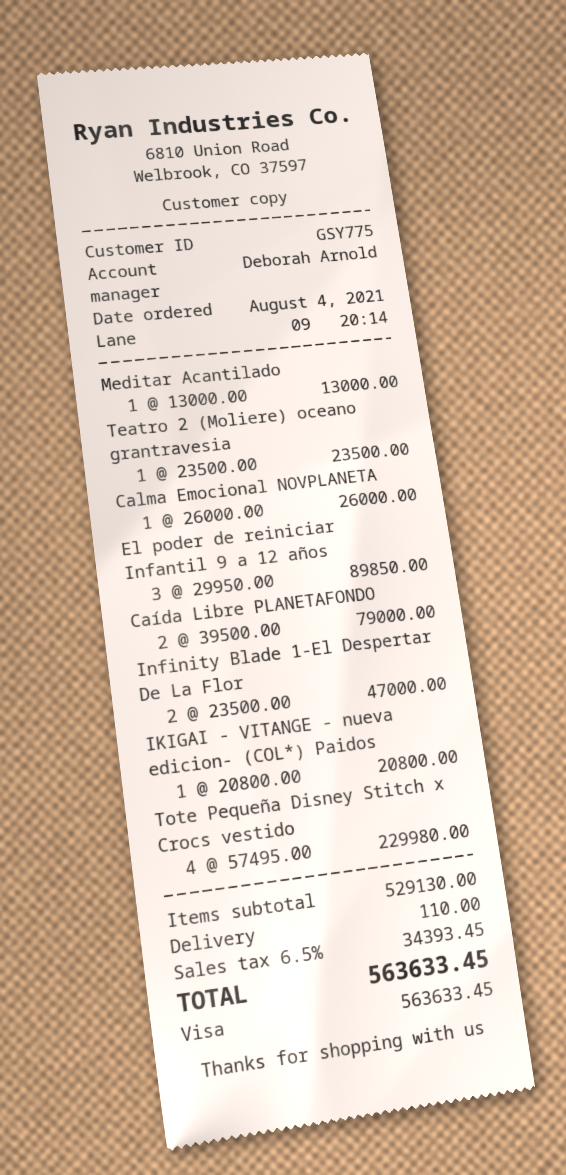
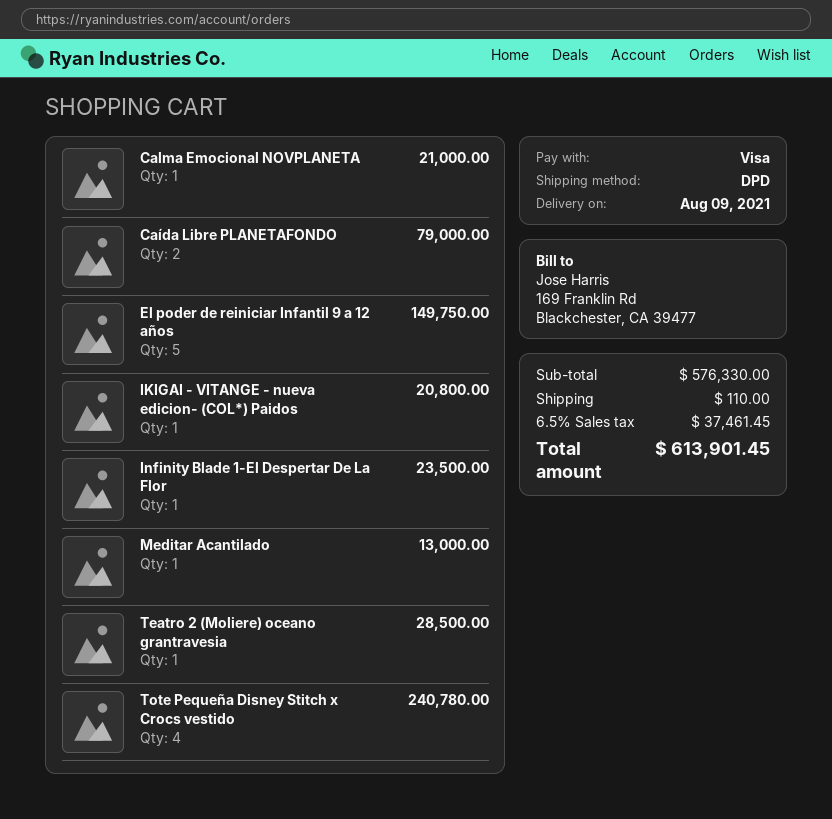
Teatro 2 (Moliere) oceano grantravesia: 1 for 23500.00 -> 1 for 28500.00
Calma Emocional NOVPLANETA: 1 for 26000.00 -> 1 for 21000.00
El poder de reiniciar Infantil 9 a 12 años: 3 for 89850.00 -> 5 for 149750.00
Infinity Blade 1-El Despertar De La Flor: 2 for 47000.00 -> 1 for 23500.00
Tote Pequeña Disney Stitch x Crocs vestido: 4 for 229980.00 -> 4 for 240780.00
subtotal: 529130.00 -> 576330.00
tax: 6.5% = 34393.45 -> 6.5% = 37461.45
total: 563633.45 -> 613901.45

